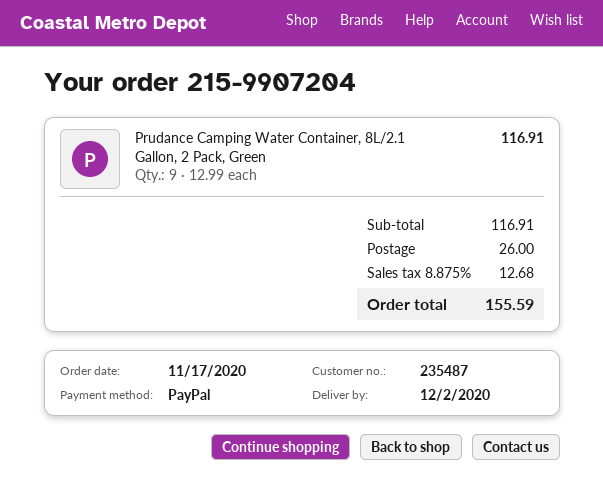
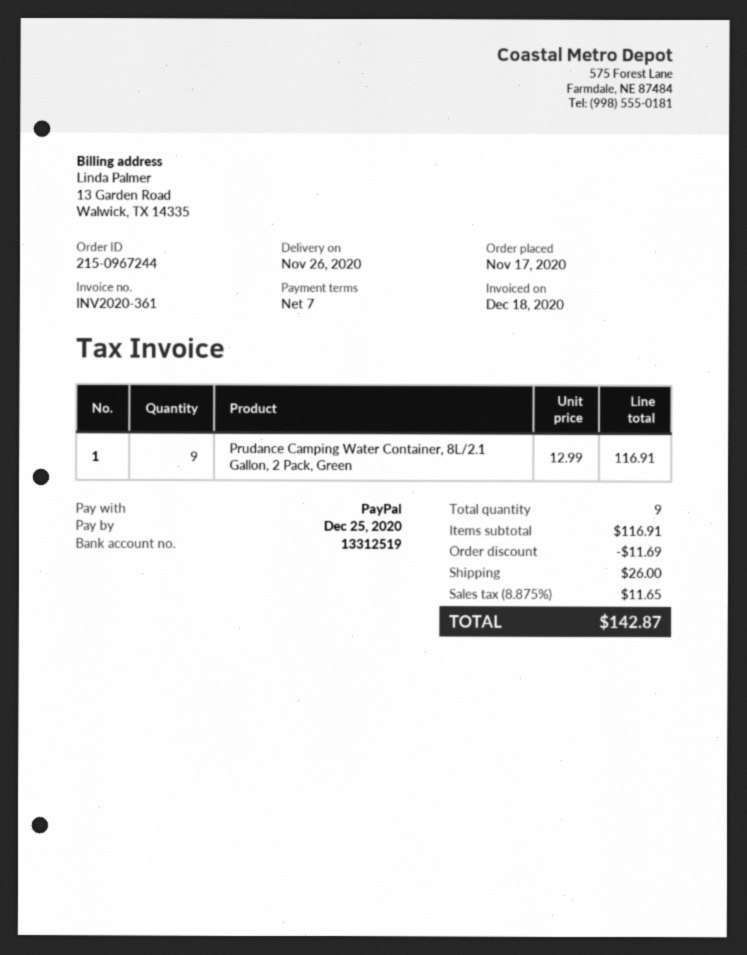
order number: 215-9907204 -> 215-0967244
delivery date: 2020-12-02 -> 2020-11-26
discount: none -> 11.69
tax: 8.875% = 12.68 -> 8.875% = 11.65
total: 155.59 -> 142.87

